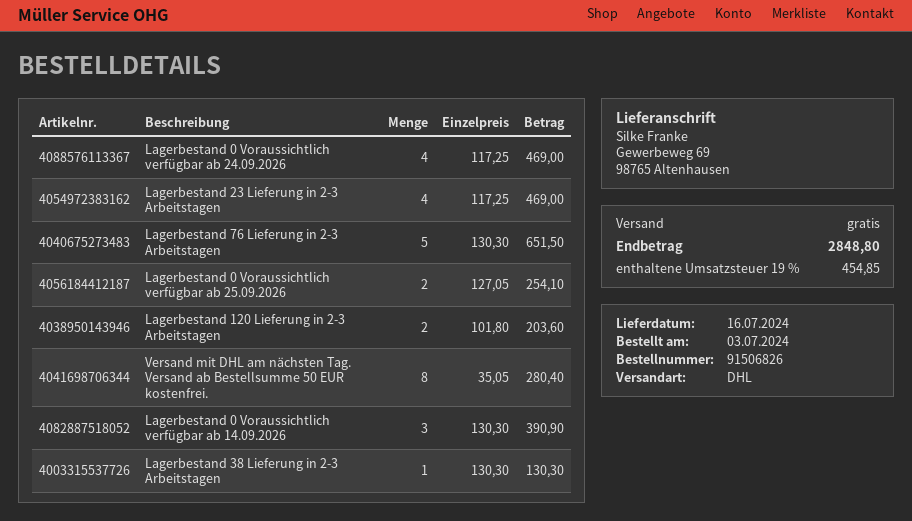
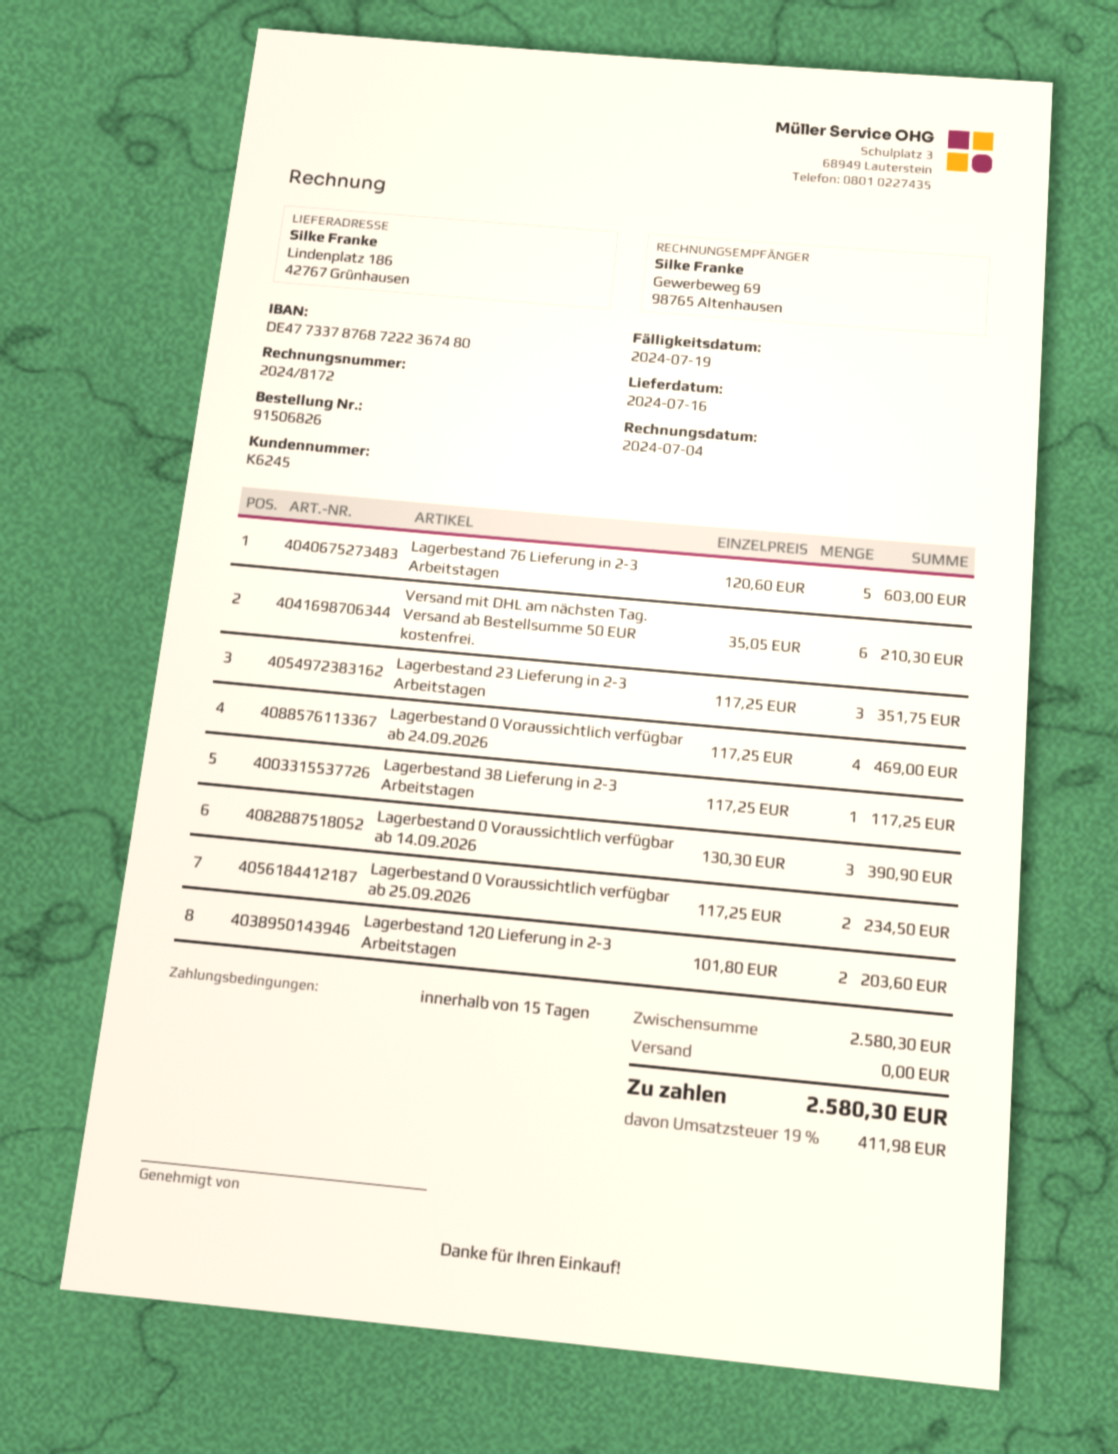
ship to: Gewerbeweg 69, 98765 Altenhausen -> Lindenplatz 186, 42767 Grünhausen
Lagerbestand 23 Lieferung in 2-3 Arbeitstagen: 4 x 117.25 = 469.00 -> 3 x 117.25 = 351.75
Lagerbestand 76 Lieferung in 2-3 Arbeitstagen: 5 x 130.30 = 651.50 -> 5 x 120.60 = 603.00
Lagerbestand 0 Voraussichtlich verfügbar ab 25.09.2026: 2 x 127.05 = 254.10 -> 2 x 117.25 = 234.50
Versand mit DHL am nächsten Tag. Versand ab Bestellsumme 50 EUR kostenfrei.: 8 x 35.05 = 280.40 -> 6 x 35.05 = 210.30
Lagerbestand 38 Lieferung in 2-3 Arbeitstagen: 1 x 130.30 = 130.30 -> 1 x 117.25 = 117.25
tax: 19% = 454.85 -> 19% = 411.98
total: 2848.80 -> 2580.30

